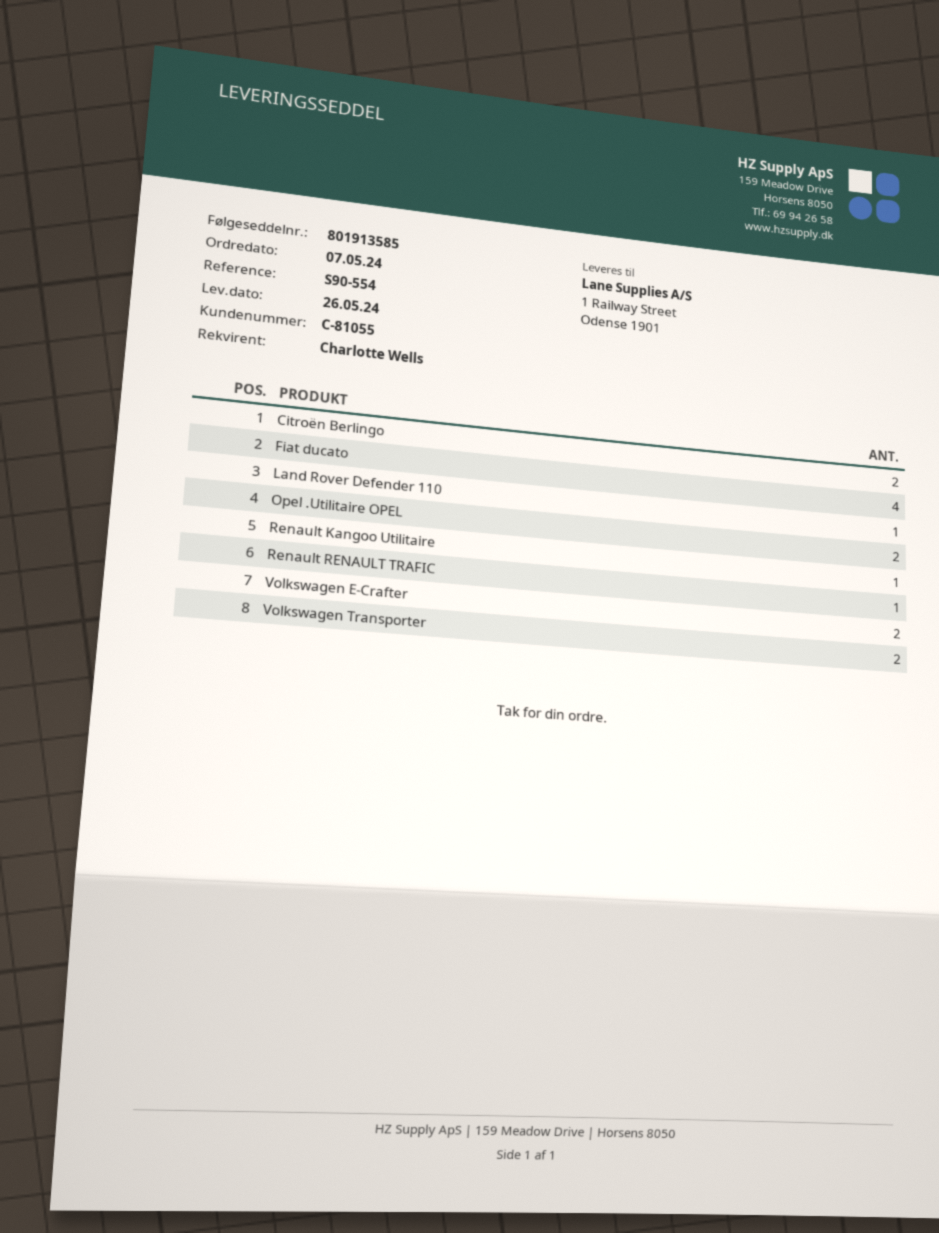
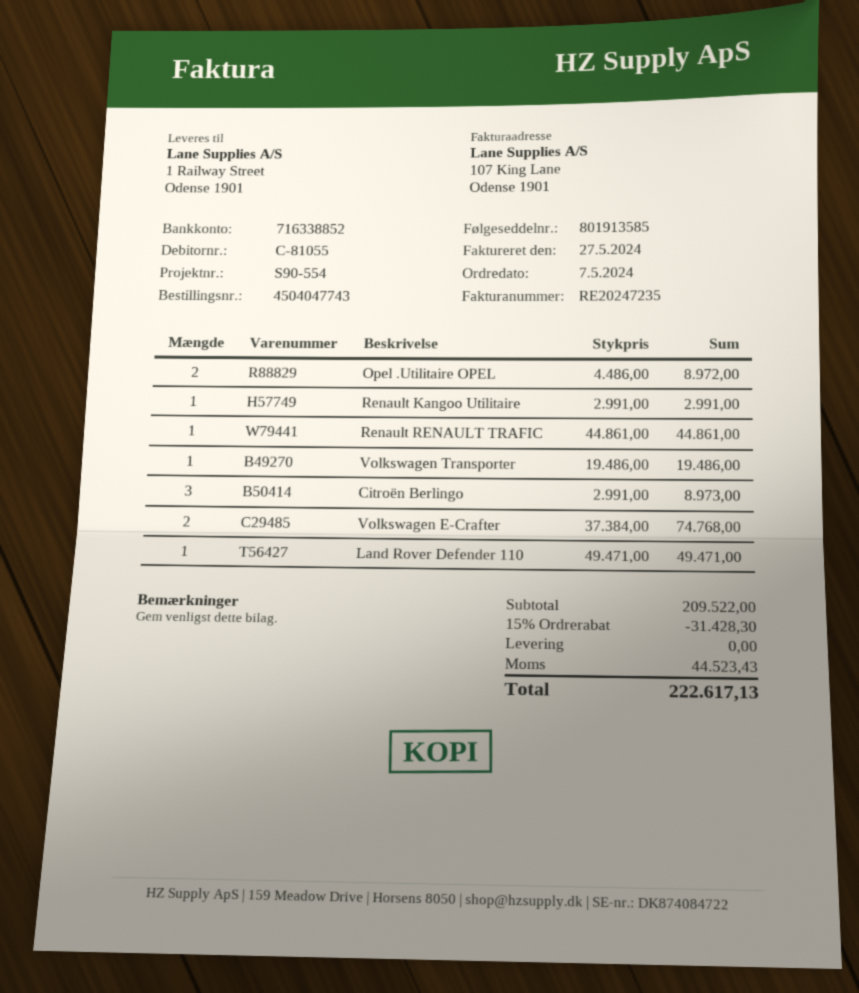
Citroën Berlingo: 2 -> 3
Fiat ducato: 4 -> none
Volkswagen Transporter: 2 -> 1

